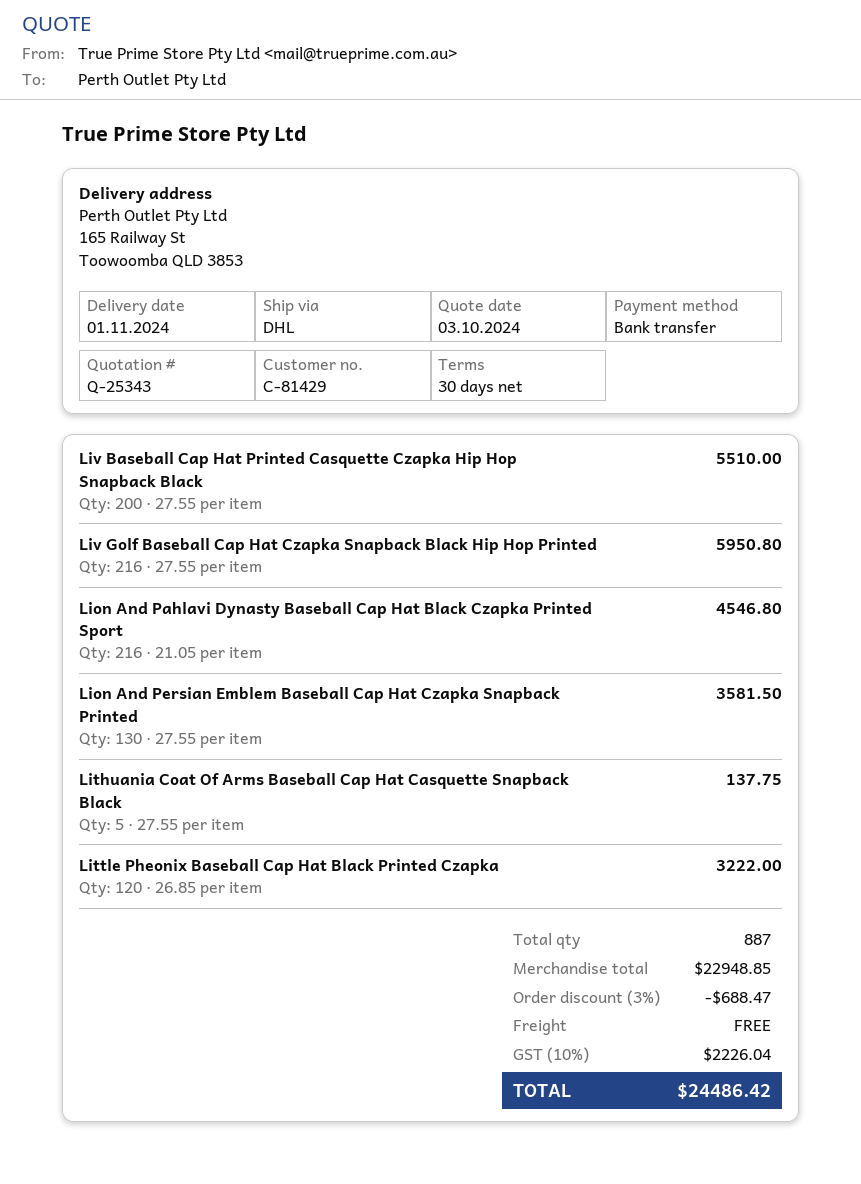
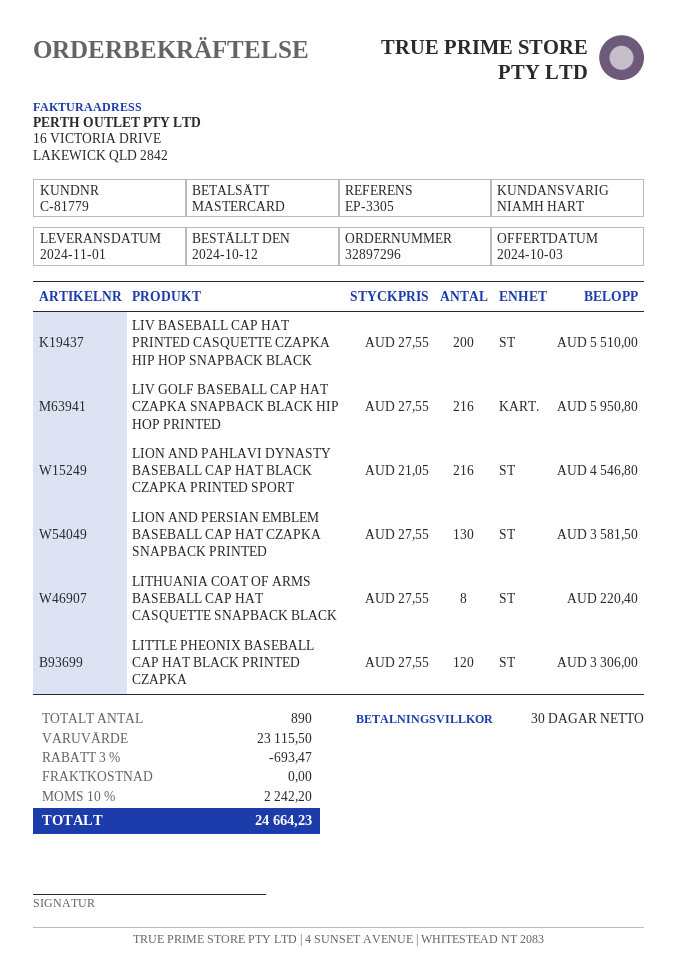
customer number: C-81429 -> C-81779
payment method: bank transfer -> Mastercard
Lithuania Coat Of Arms Baseball Cap Hat Casquette Snapback Black: 5 x 27.55 = 137.75 -> 8 x 27.55 = 220.40
Little Pheonix Baseball Cap Hat Black Printed Czapka: 120 x 26.85 = 3222.00 -> 120 x 27.55 = 3306.00
total quantity: 887 -> 890
subtotal: 22948.85 -> 23115.50
discount: 3% = 688.47 -> 3% = 693.47
tax: 10% = 2226.04 -> 10% = 2242.20
total: 24486.42 -> 24664.23

